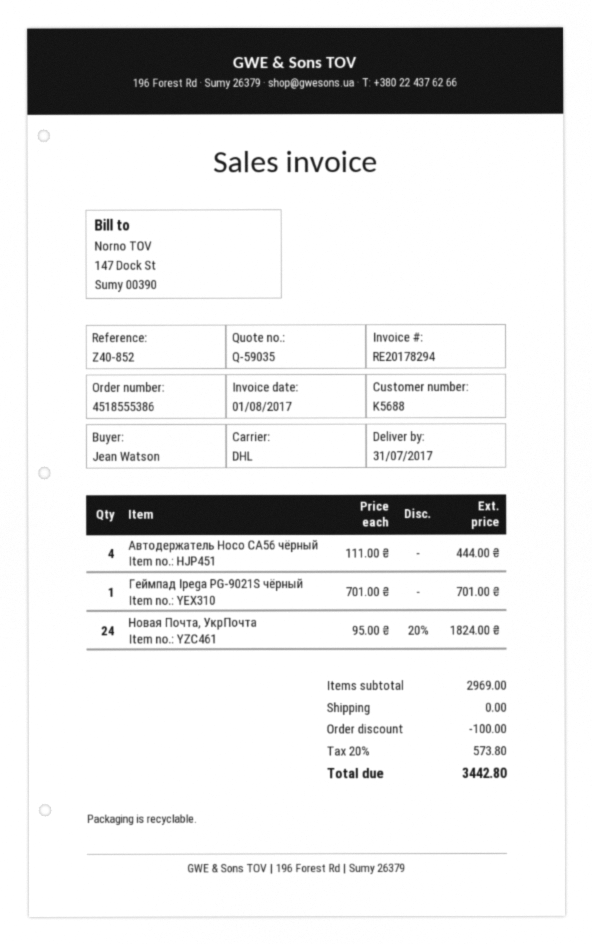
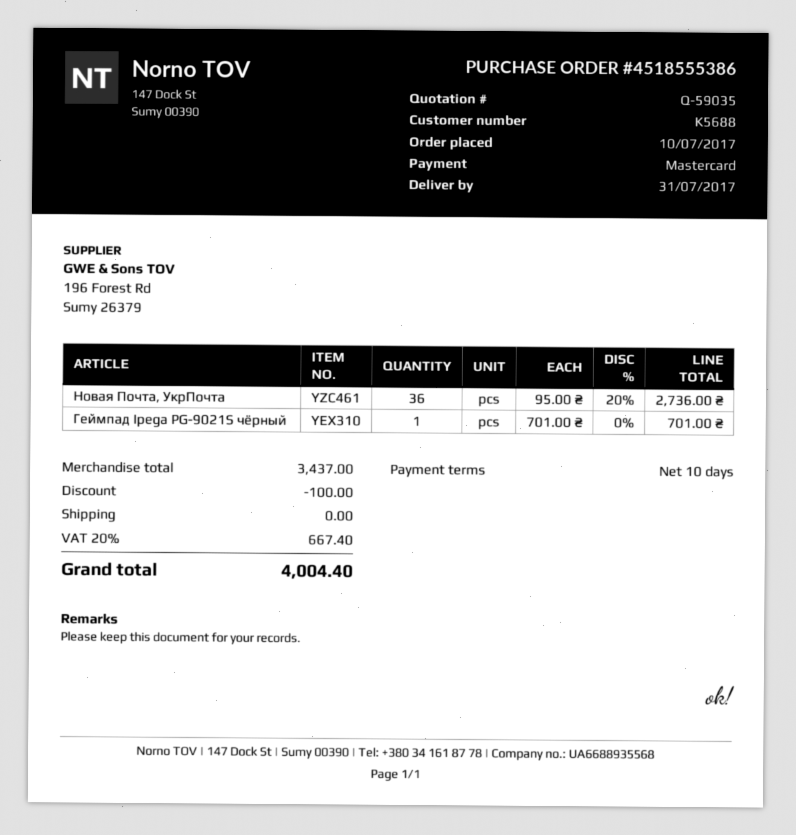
Автодержатель Hoco CA56 чёрный: 4 x 111.00 = 444.00 -> none
Новая Почта, УкрПочта: 24 x 95.00 - 20% = 1824.00 -> 36 x 95.00 - 20% = 2736.00
subtotal: 2969.00 -> 3437.00
tax: 20% = 573.80 -> 20% = 667.40
total: 3442.80 -> 4004.40

